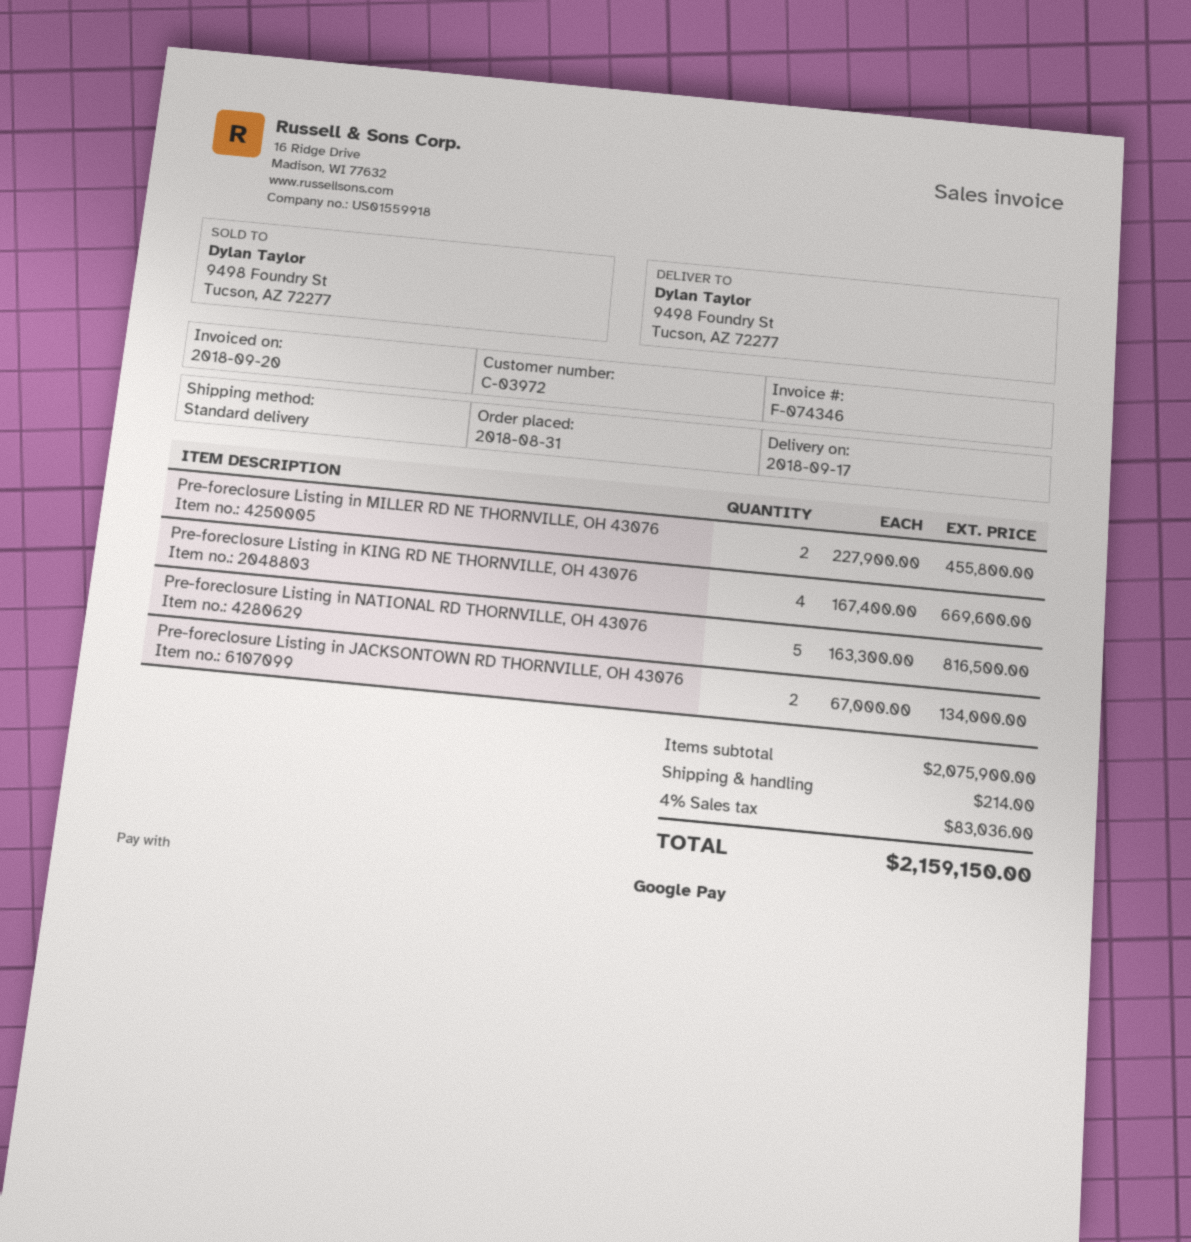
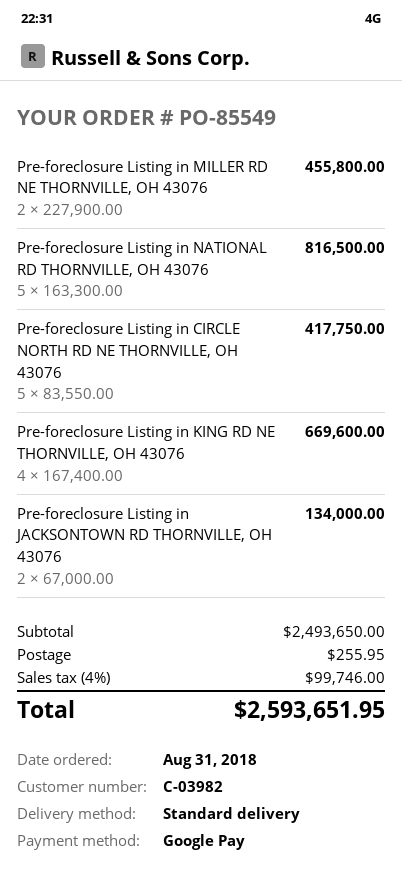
customer number: C-03972 -> C-03982
Pre-foreclosure Listing in CIRCLE NORTH RD NE THORNVILLE, OH 43076: none -> 5 x 83550.00 = 417750.00
subtotal: 2075900.00 -> 2493650.00
shipping: 214.00 -> 255.95
tax: 4% = 83036.00 -> 4% = 99746.00
total: 2159150.00 -> 2593651.95

